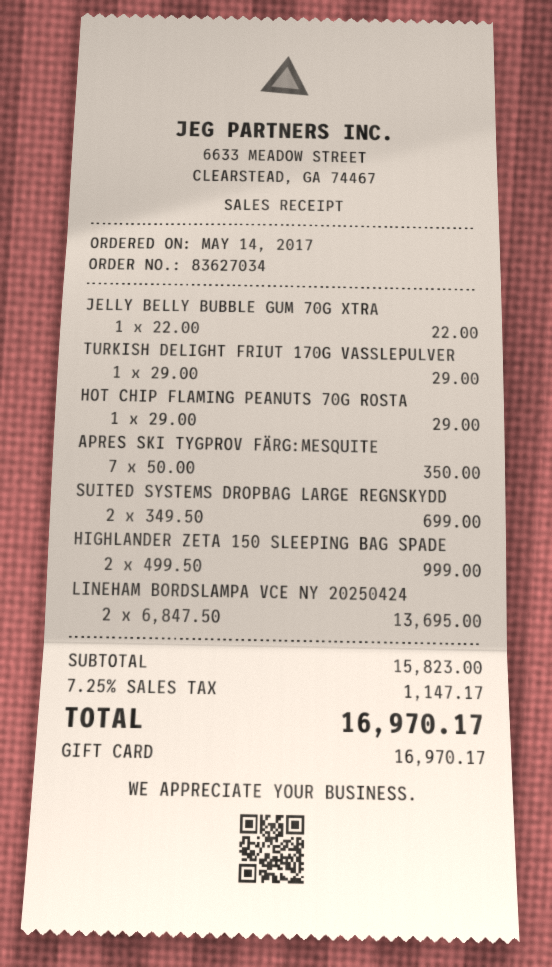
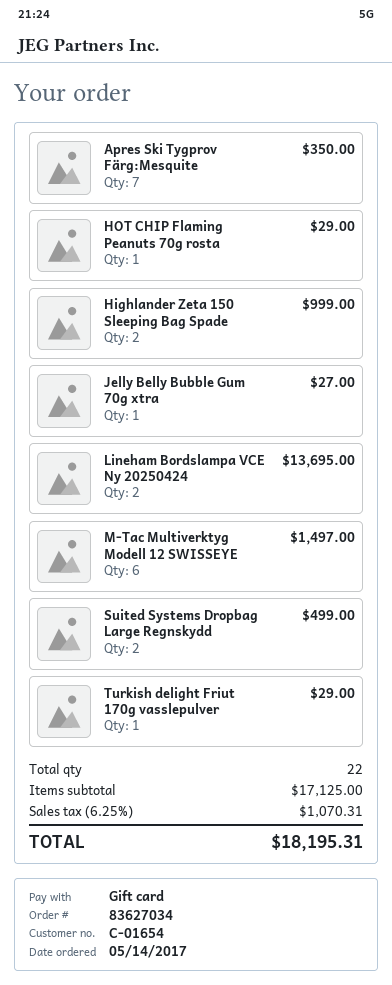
JELLY BELLY BUBBLE GUM 70G XTRA: 1 for 22.00 -> 1 for 27.00
SUITED SYSTEMS DROPBAG LARGE REGNSKYDD: 2 for 699.00 -> 2 for 499.00
M-Tac Multiverktyg Modell 12 SWISSEYE: none -> 6 for 1497.00
subtotal: 15823.00 -> 17125.00
tax: 7.25% = 1147.17 -> 6.25% = 1070.31
total: 16970.17 -> 18195.31

